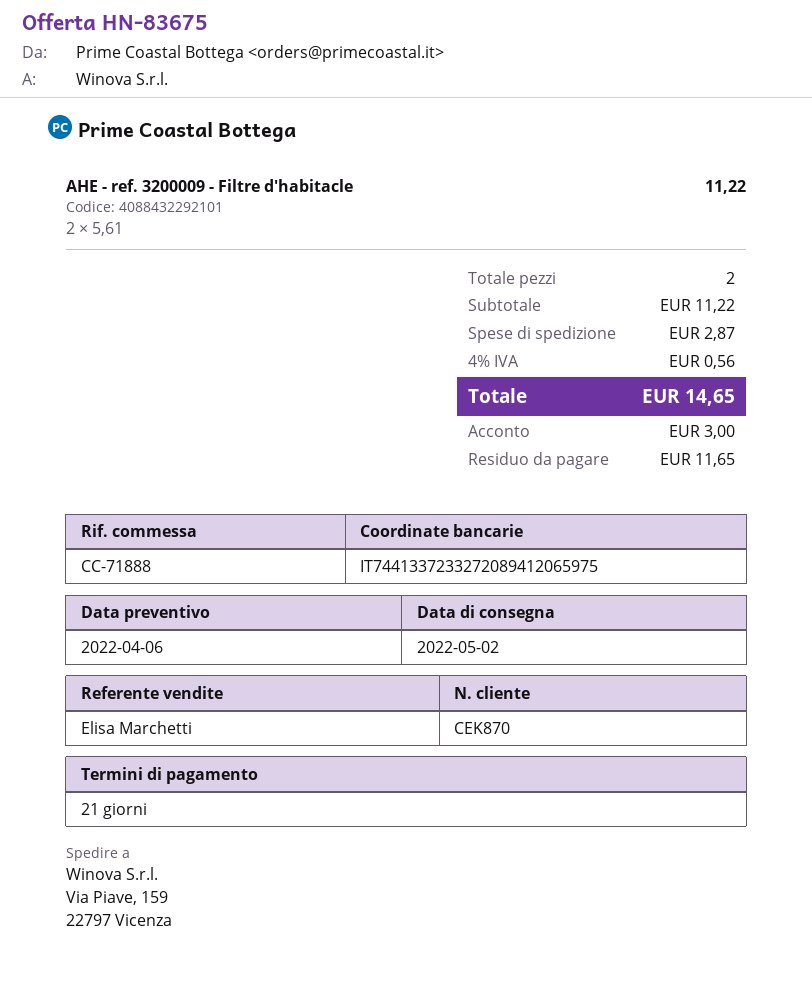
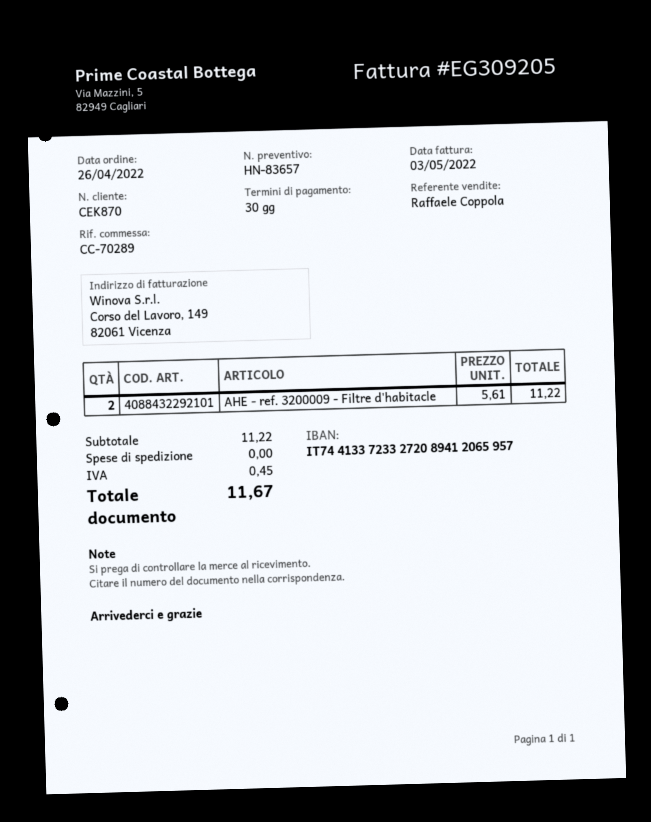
quote number: HN-83675 -> HN-83657
payment terms: 21 days -> 30 days
reference: CC-71888 -> CC-70289
sales rep: Elisa Marchetti -> Raffaele Coppola
bank account: IT7441337233272089412065975 -> IT7441337233272089412065957
shipping: 2.87 -> 0.00
tax: 0.56 -> 0.45
total: 14.65 -> 11.67

